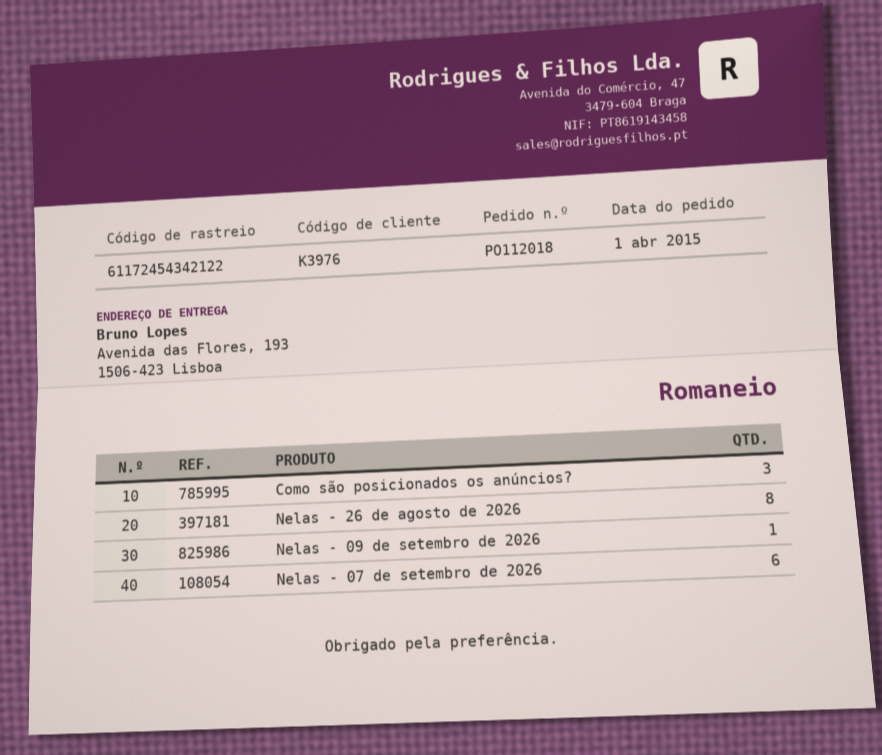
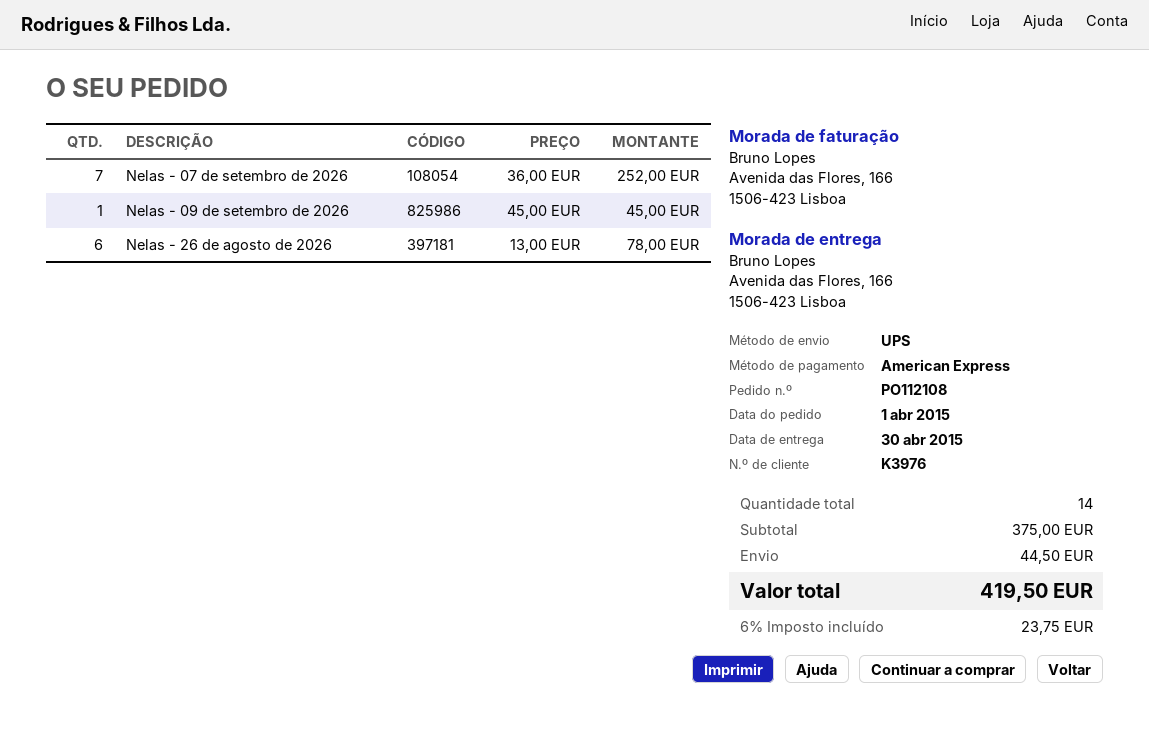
order number: PO112018 -> PO112108
ship to: Avenida das Flores, 193, 1506-423 Lisboa -> Avenida das Flores, 166, 1506-423 Lisboa
Como são posicionados os anúncios?: 3 -> none
Nelas - 26 de agosto de 2026: 8 -> 6
Nelas - 07 de setembro de 2026: 6 -> 7

